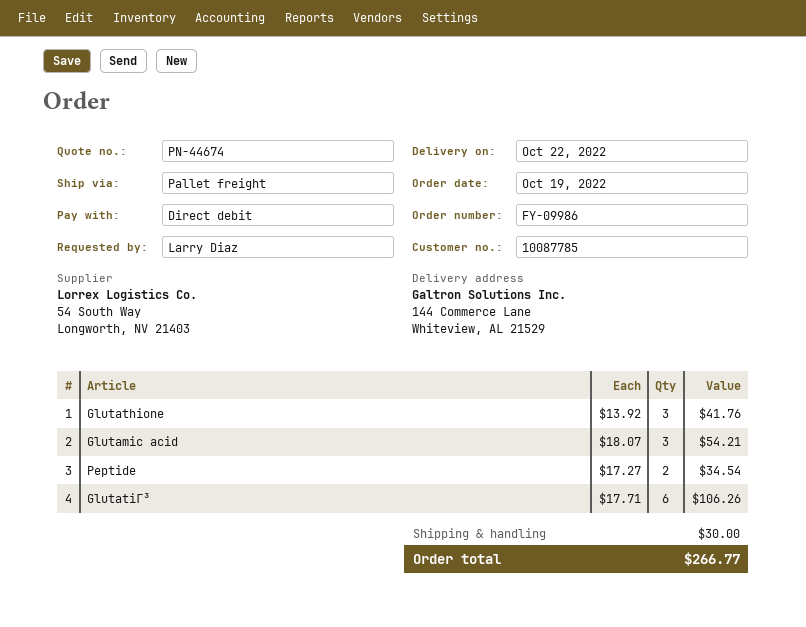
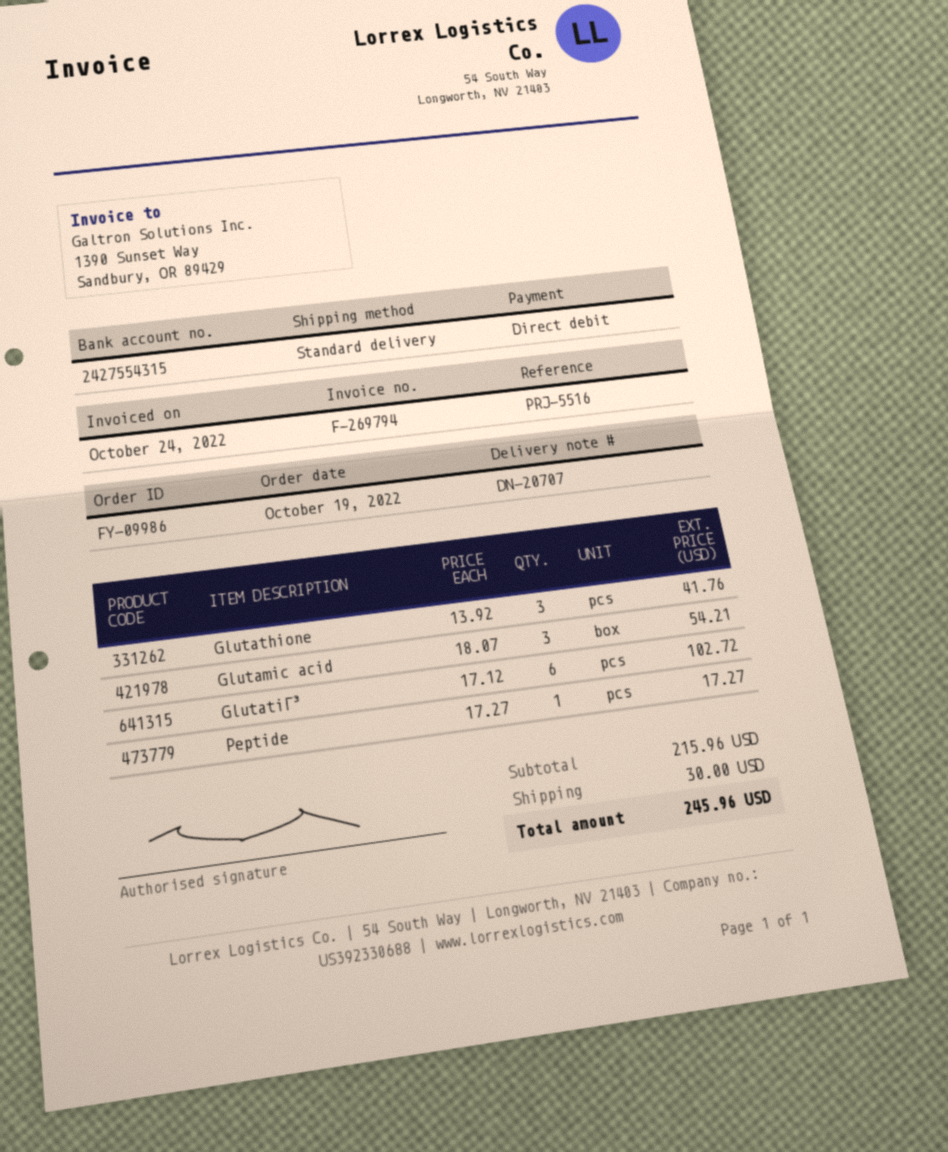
shipping method: pallet freight -> standard
Peptide: 2 x 17.27 = 34.54 -> 1 x 17.27 = 17.27
GlutatiΓ³: 6 x 17.71 = 106.26 -> 6 x 17.12 = 102.72
total: 266.77 -> 245.96

